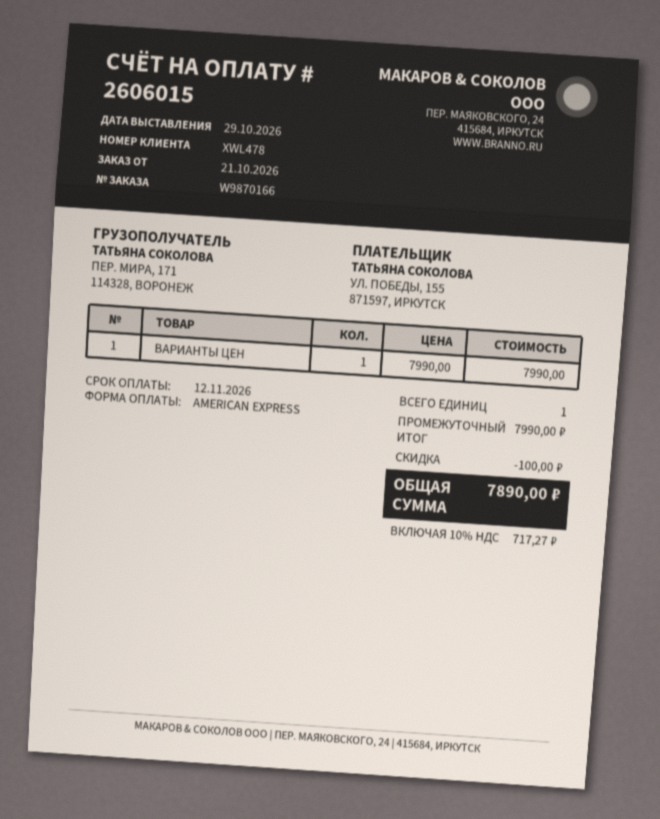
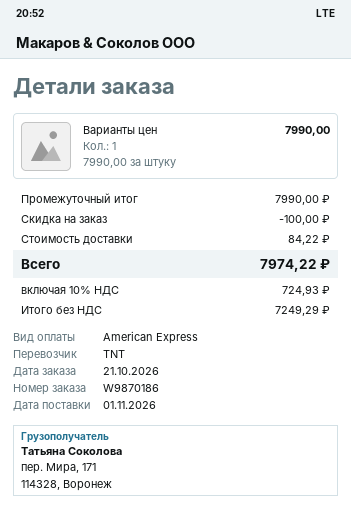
order number: W9870166 -> W9870186
shipping: none -> 84.22
tax: 10% = 717.27 -> 10% = 724.93
total: 7890.00 -> 7974.22

